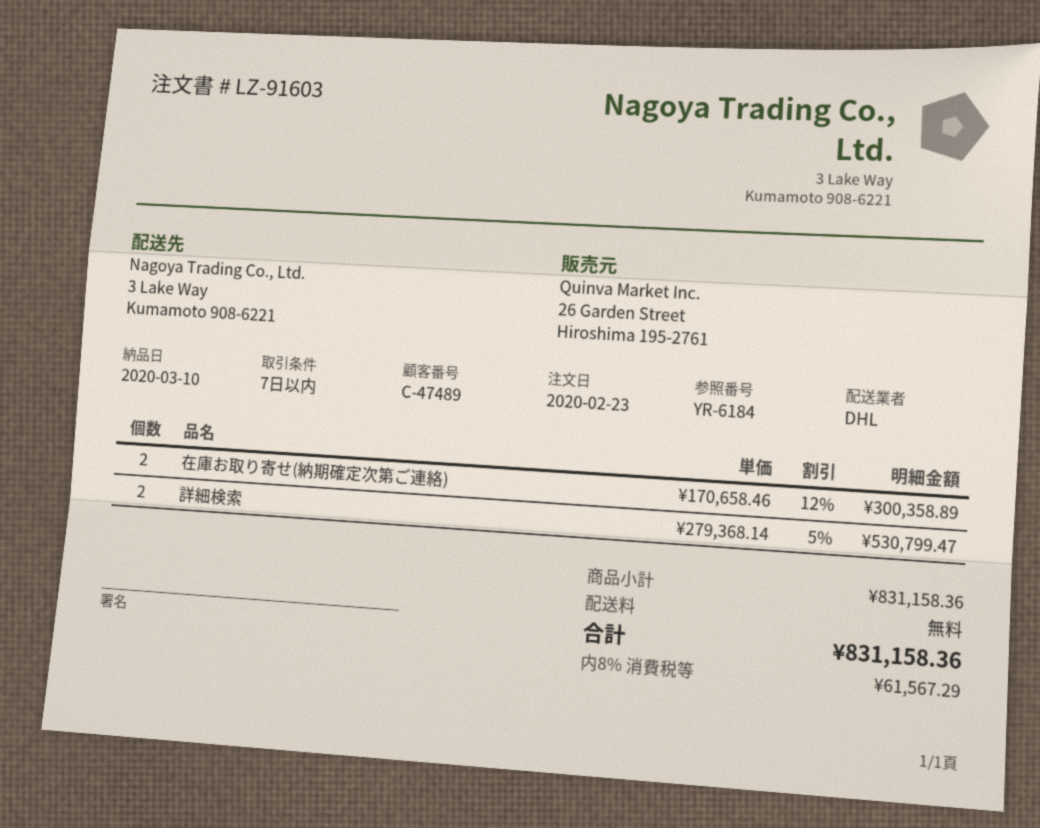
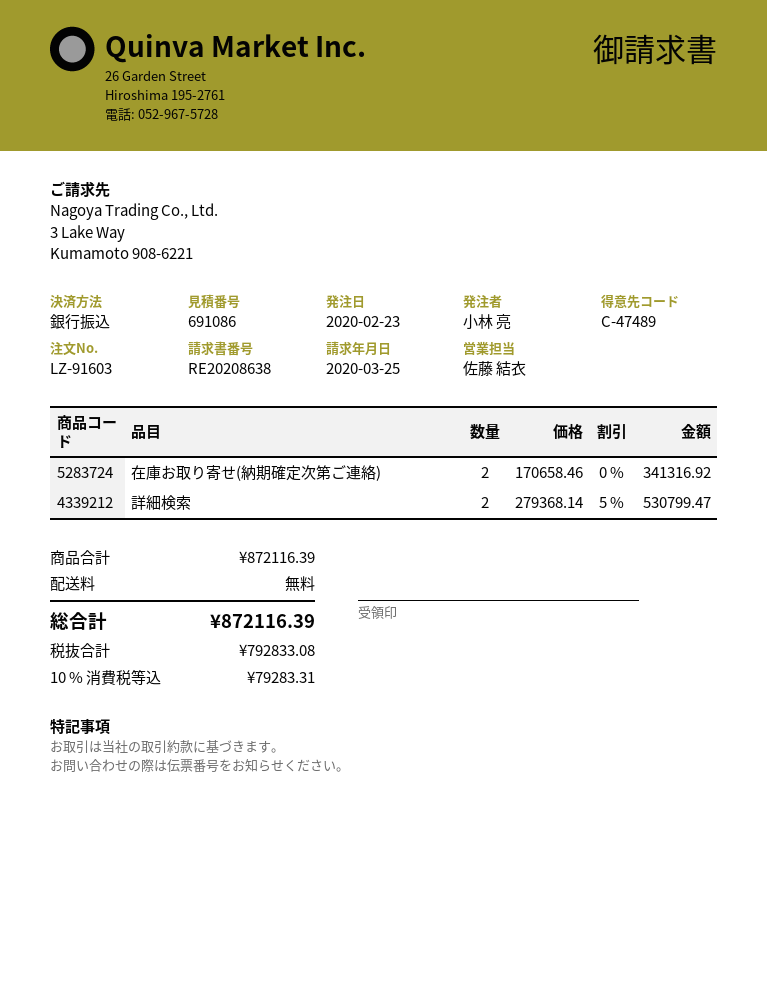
在庫お取り寄せ(納期確定次第ご連絡): 2 x 170658.46 - 12% = 300358.89 -> 2 x 170658.46 = 341316.92
subtotal: 831158.36 -> 872116.39
tax: 8% = 61567.29 -> 10% = 79283.31
total: 831158.36 -> 872116.39

